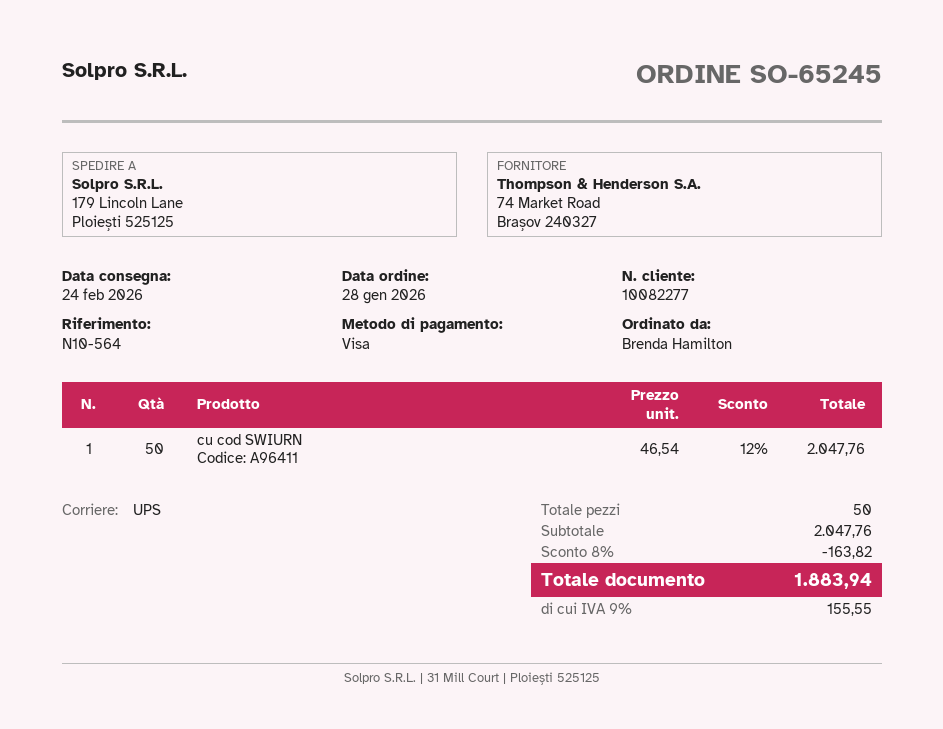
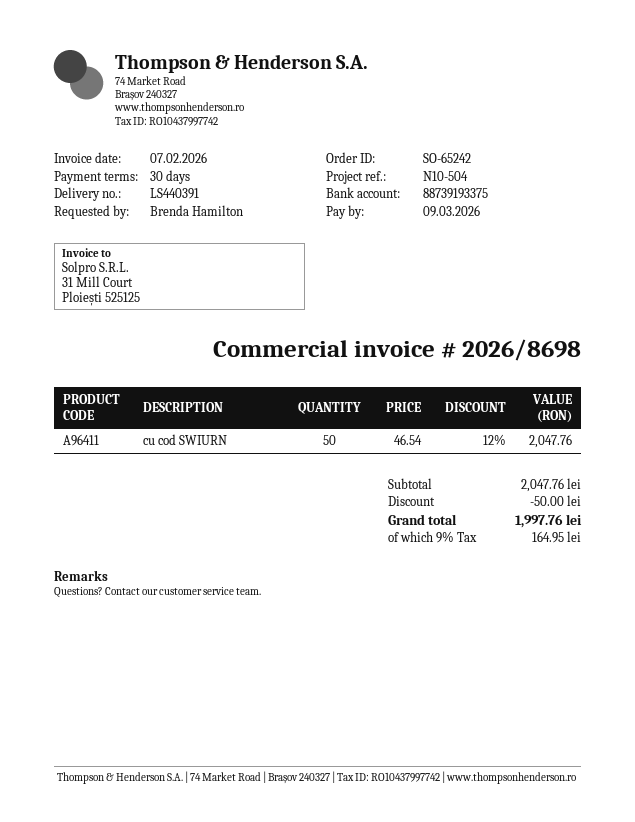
order number: SO-65245 -> SO-65242
reference: N10-564 -> N10-504
discount: 163.82 -> 50.00
tax: 9% = 155.55 -> 9% = 164.95
total: 1883.94 -> 1997.76

